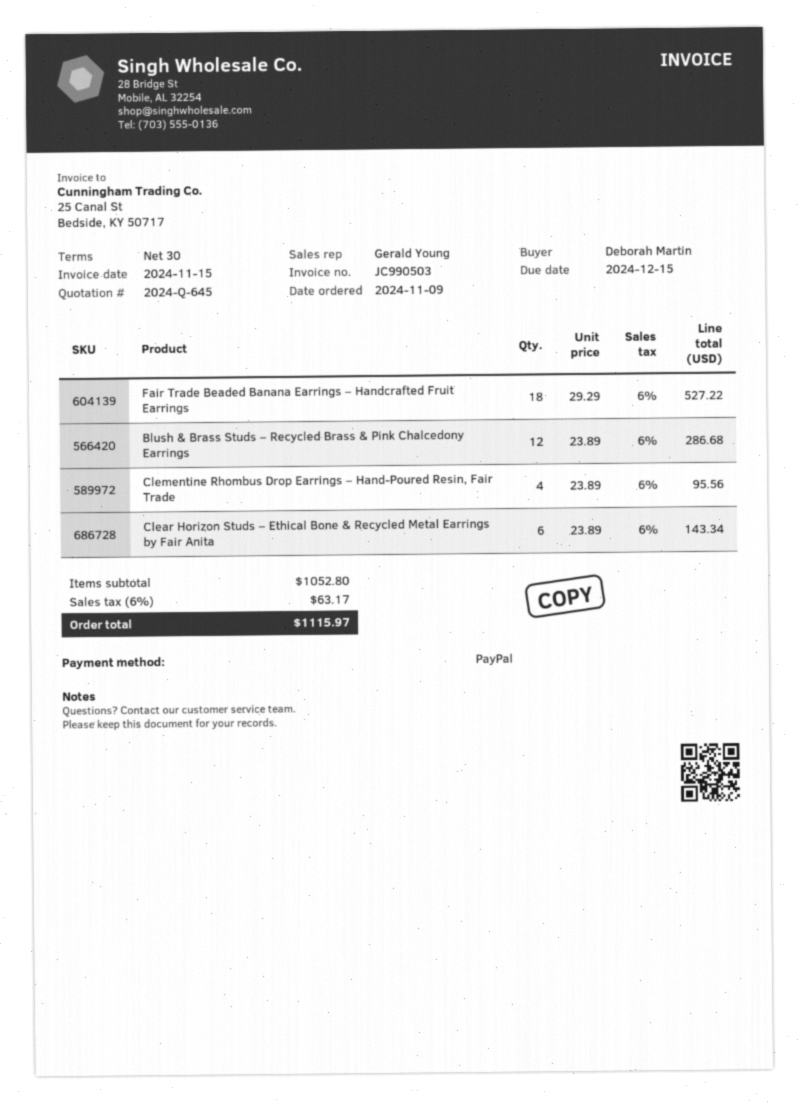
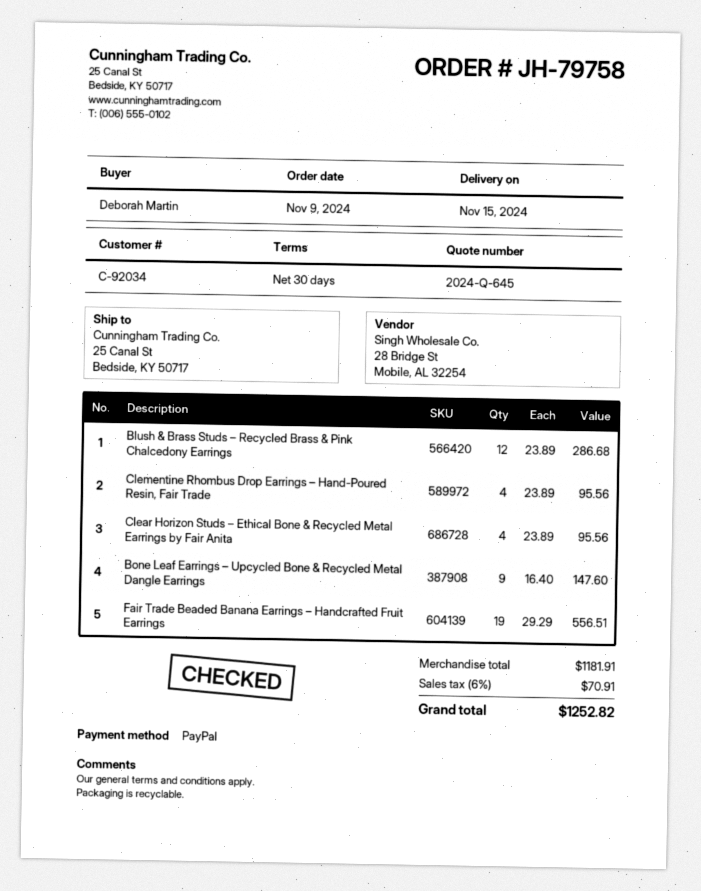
Fair Trade Beaded Banana Earrings – Handcrafted Fruit Earrings: 18 x 29.29 = 527.22 -> 19 x 29.29 = 556.51
Clear Horizon Studs – Ethical Bone & Recycled Metal Earrings by Fair Anita: 6 x 23.89 = 143.34 -> 4 x 23.89 = 95.56
Bone Leaf Earrings – Upcycled Bone & Recycled Metal Dangle Earrings: none -> 9 x 16.40 = 147.60
subtotal: 1052.80 -> 1181.91
tax: 6% = 63.17 -> 6% = 70.91
total: 1115.97 -> 1252.82

